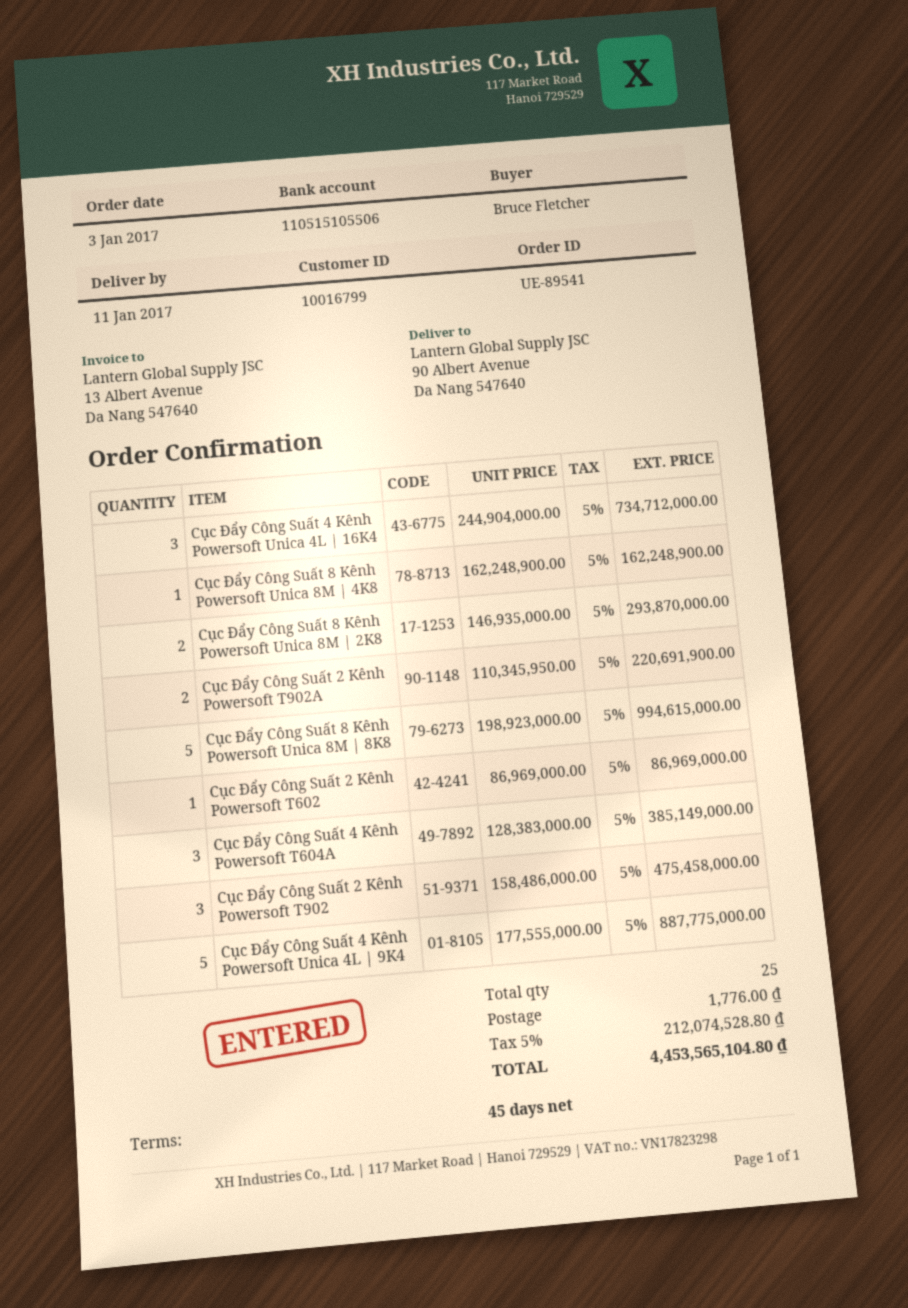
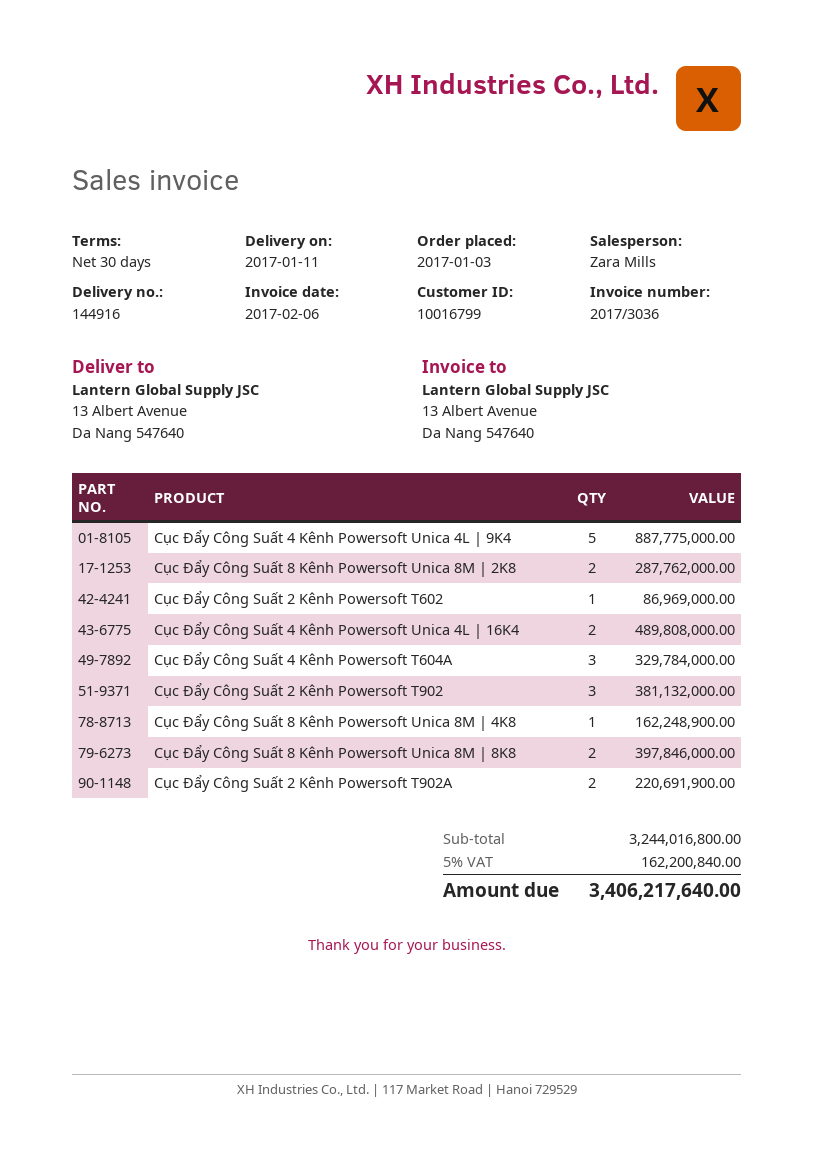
payment terms: 45 days -> 30 days
ship to: 90 Albert Avenue, Da Nang 547640 -> 13 Albert Avenue, Da Nang 547640
Cục Đẩy Công Suất 4 Kênh Powersoft Unica 4L | 16K4: 3 for 734712000.00 -> 2 for 489808000.00
Cục Đẩy Công Suất 8 Kênh Powersoft Unica 8M | 2K8: 2 for 293870000.00 -> 2 for 287762000.00
Cục Đẩy Công Suất 8 Kênh Powersoft Unica 8M | 8K8: 5 for 994615000.00 -> 2 for 397846000.00
Cục Đẩy Công Suất 4 Kênh Powersoft T604A: 3 for 385149000.00 -> 3 for 329784000.00
Cục Đẩy Công Suất 2 Kênh Powersoft T902: 3 for 475458000.00 -> 3 for 381132000.00
shipping: 1776.00 -> none
tax: 5% = 212074528.80 -> 5% = 162200840.00
total: 4453565104.80 -> 3406217640.00

